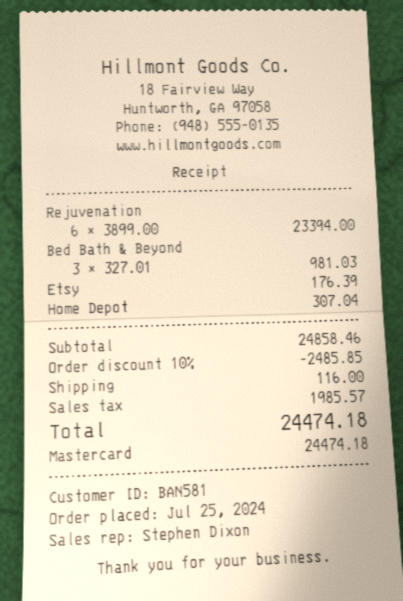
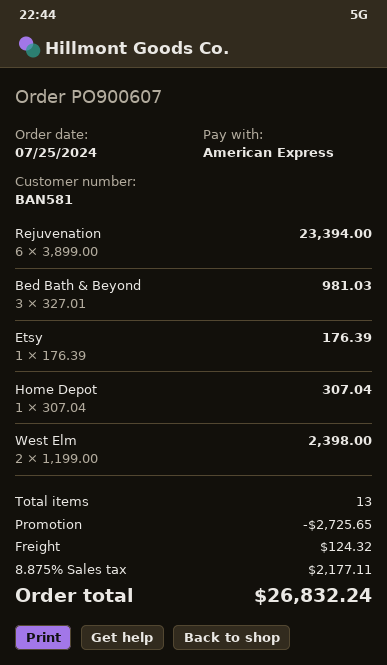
payment method: Mastercard -> American Express
West Elm: none -> 2 x 1199.00 = 2398.00
discount: 2485.85 -> 2725.65
shipping: 116.00 -> 124.32
tax: 1985.57 -> 2177.11
total: 24474.18 -> 26832.24

